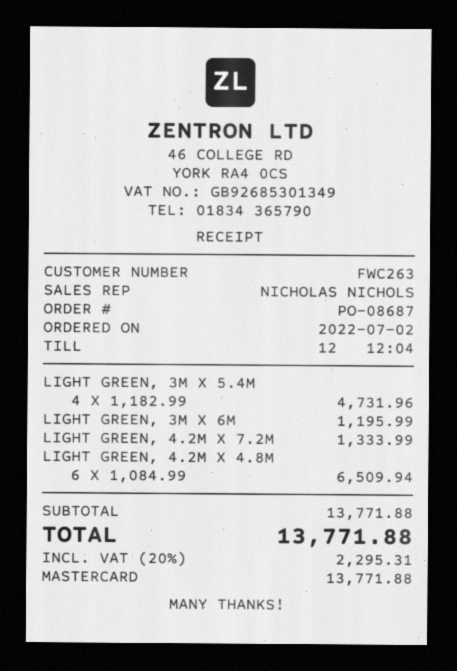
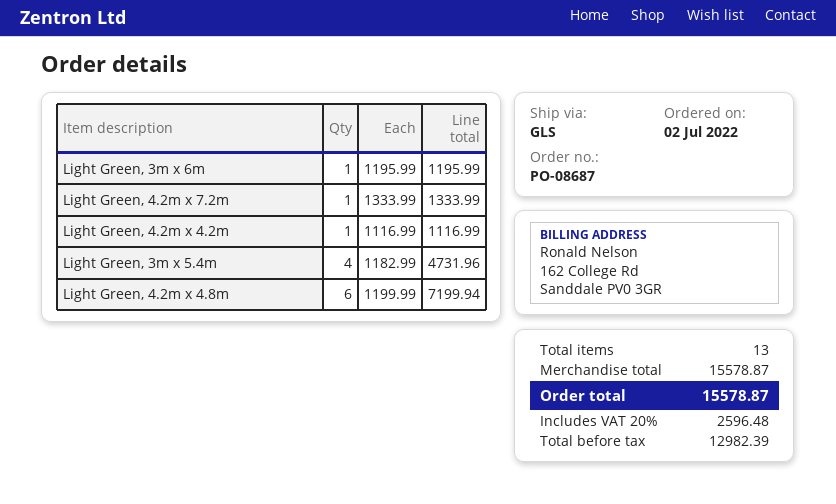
LIGHT GREEN, 4.2M X 4.8M: 6 x 1084.99 = 6509.94 -> 6 x 1199.99 = 7199.94
Light Green, 4.2m x 4.2m: none -> 1 x 1116.99 = 1116.99
subtotal: 13771.88 -> 15578.87
tax: 20% = 2295.31 -> 20% = 2596.48
total: 13771.88 -> 15578.87

